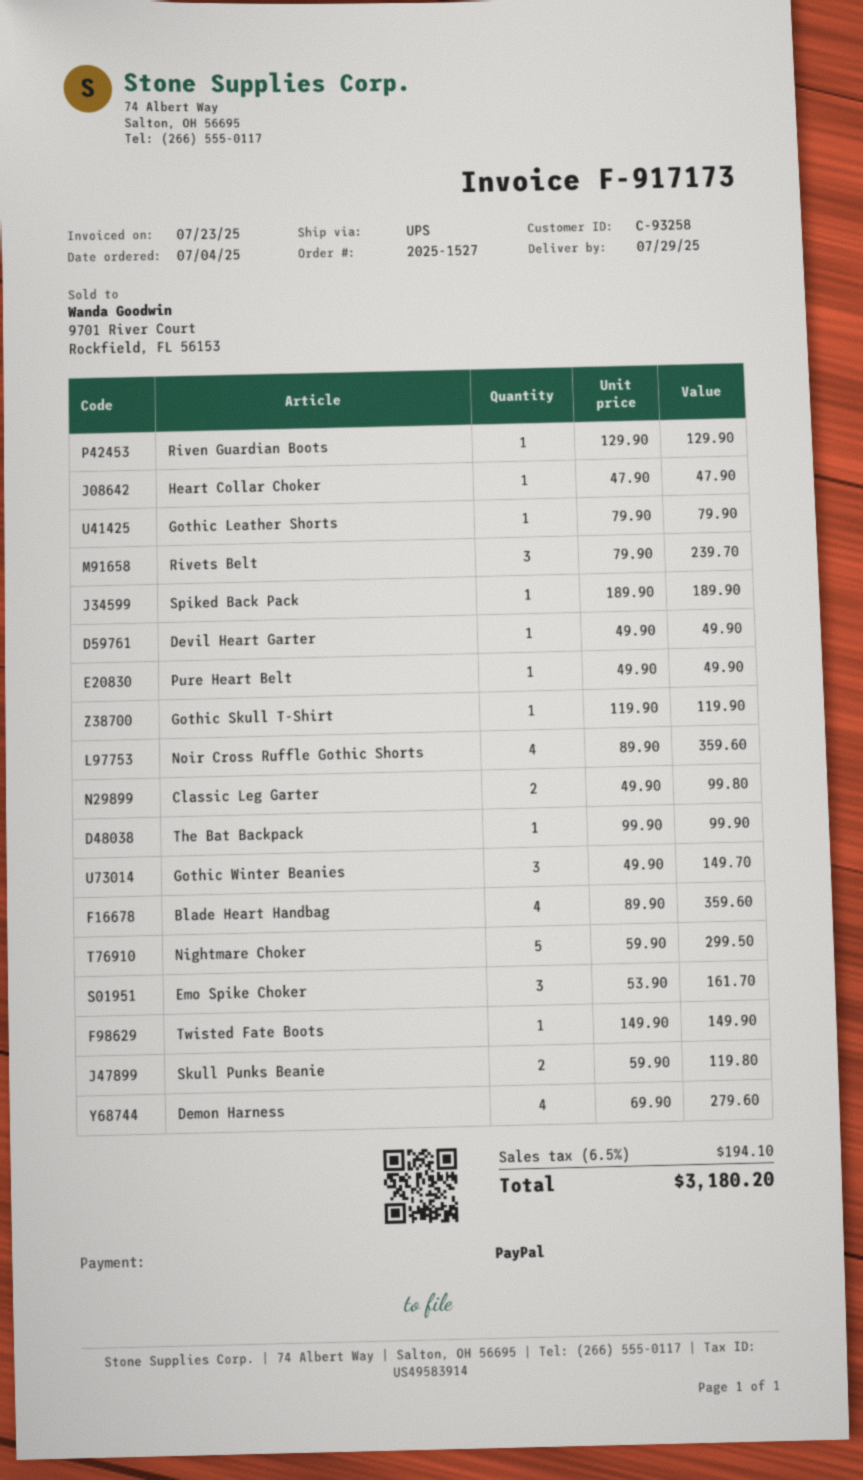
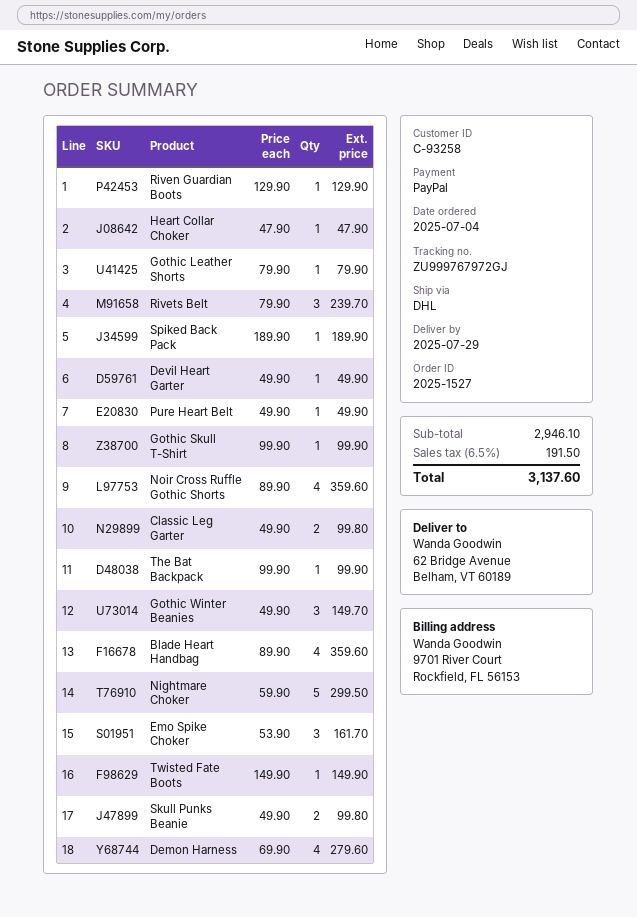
shipping method: UPS -> DHL
Gothic Skull T-Shirt: 1 x 119.90 = 119.90 -> 1 x 99.90 = 99.90
Skull Punks Beanie: 2 x 59.90 = 119.80 -> 2 x 49.90 = 99.80
tax: 6.5% = 194.10 -> 6.5% = 191.50
total: 3180.20 -> 3137.60

